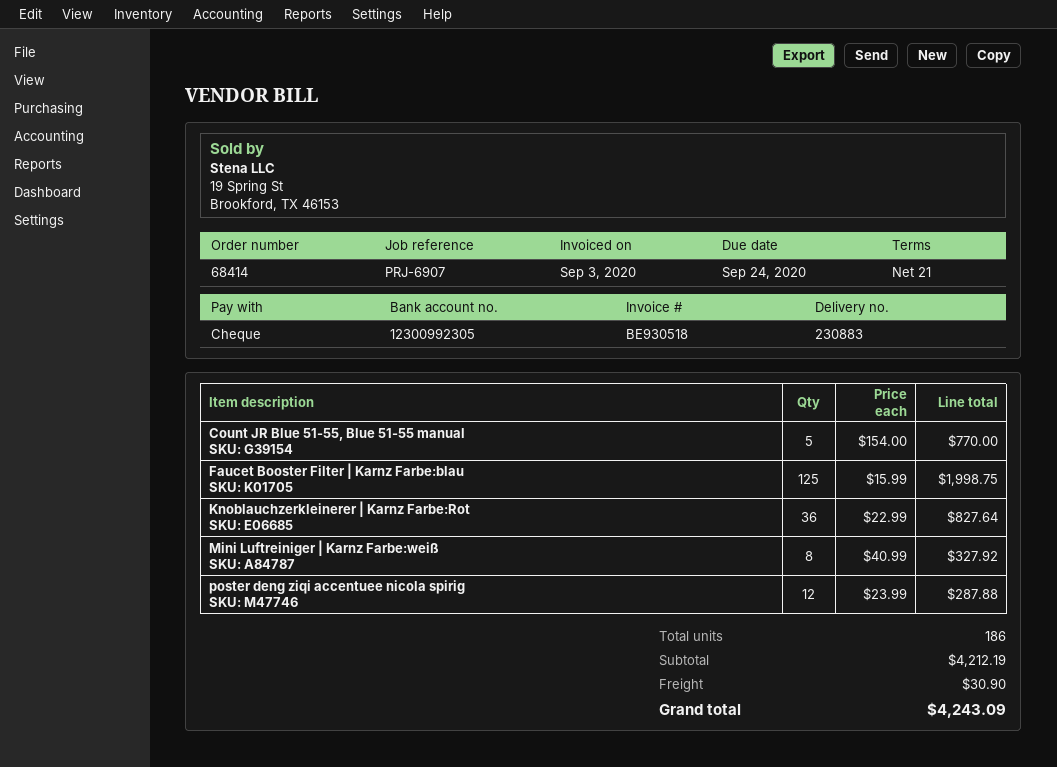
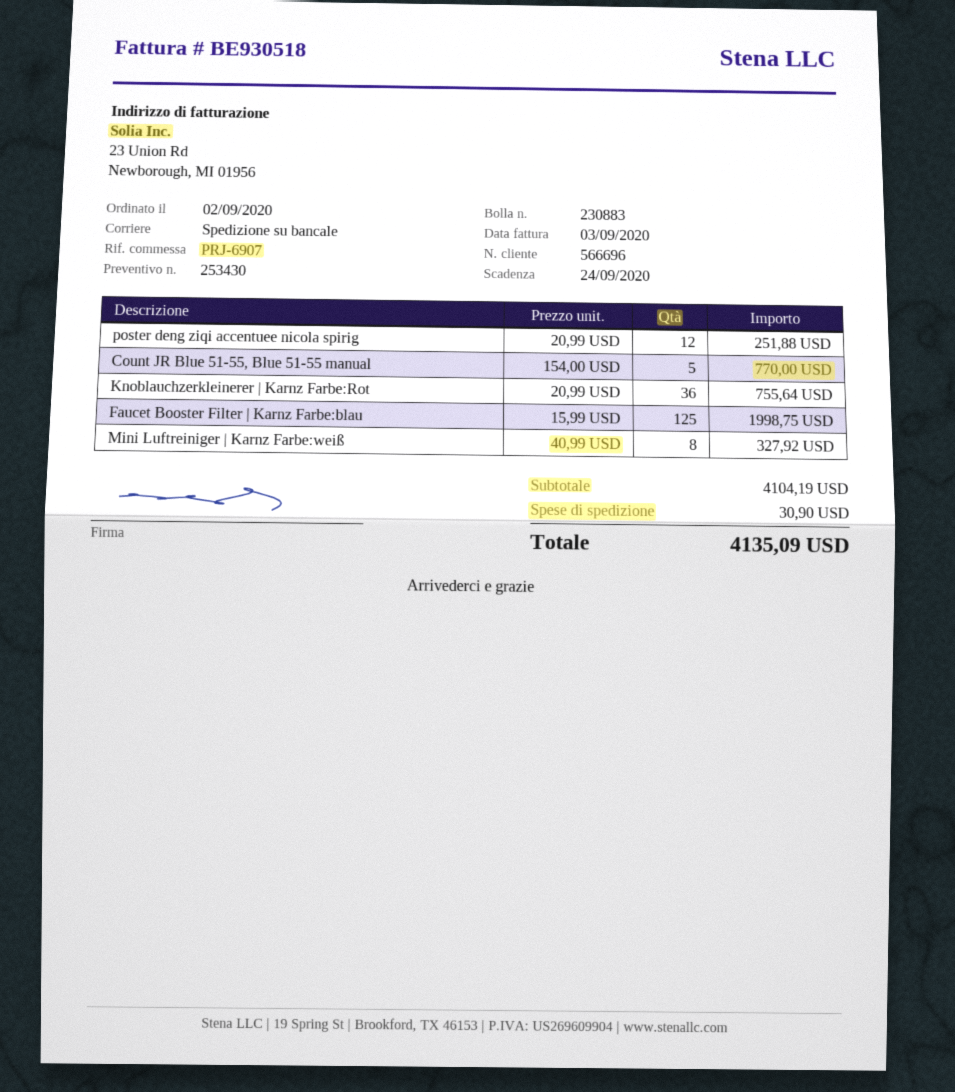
Knoblauchzerkleinerer | Karnz Farbe:Rot: 36 x 22.99 = 827.64 -> 36 x 20.99 = 755.64
poster deng ziqi accentuee nicola spirig: 12 x 23.99 = 287.88 -> 12 x 20.99 = 251.88
subtotal: 4212.19 -> 4104.19
total: 4243.09 -> 4135.09

